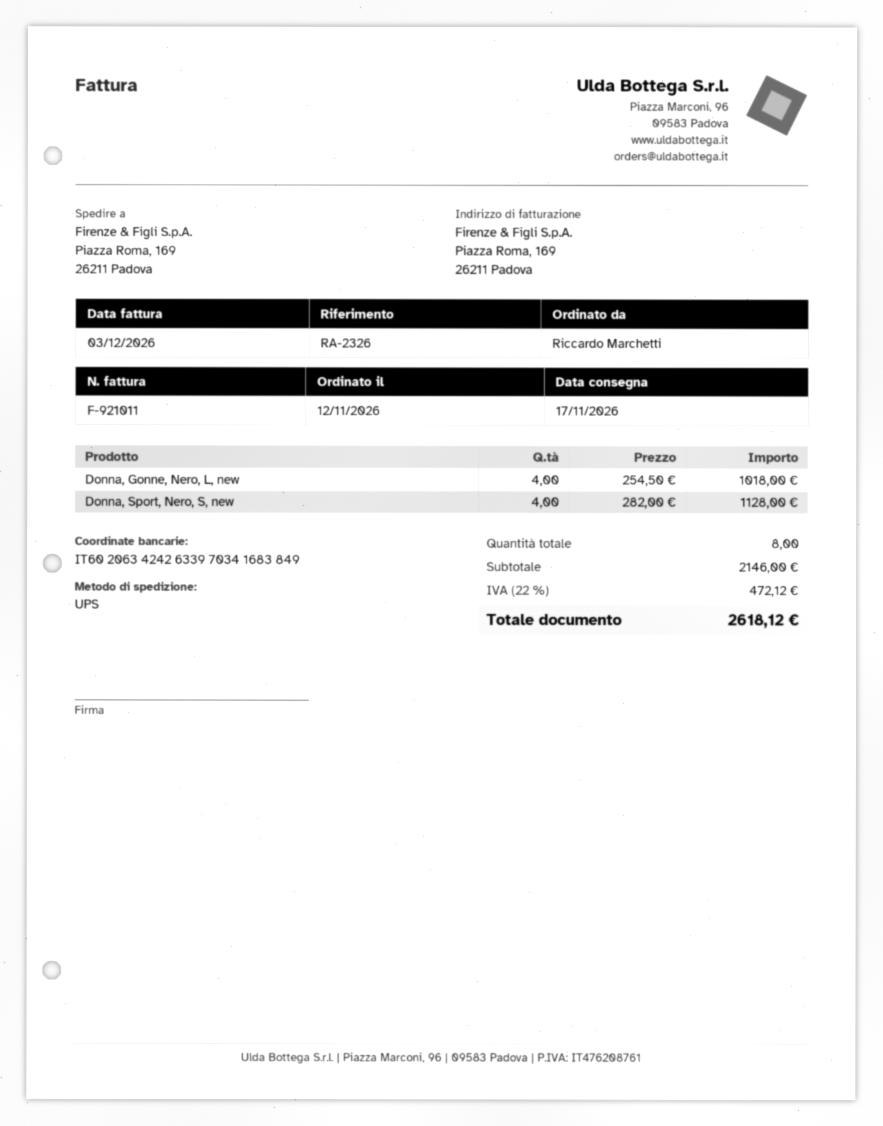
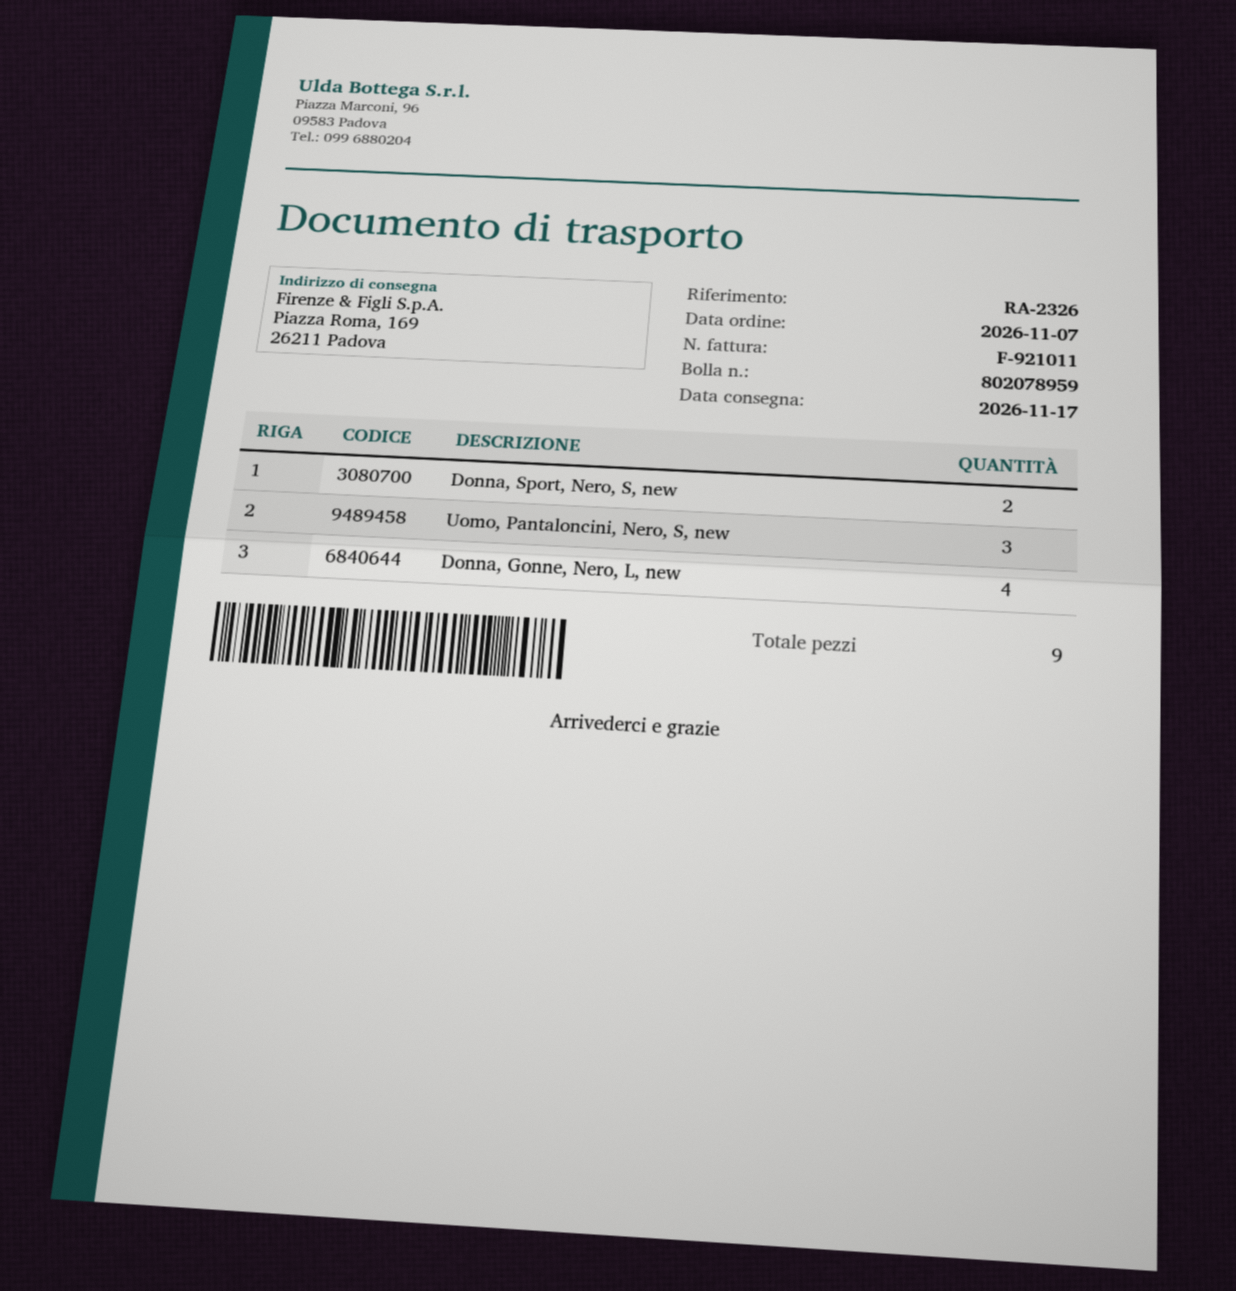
order date: 2026-11-12 -> 2026-11-07
Donna, Sport, Nero, S, new: 4 -> 2
Uomo, Pantaloncini, Nero, S, new: none -> 3
total quantity: 8 -> 9

